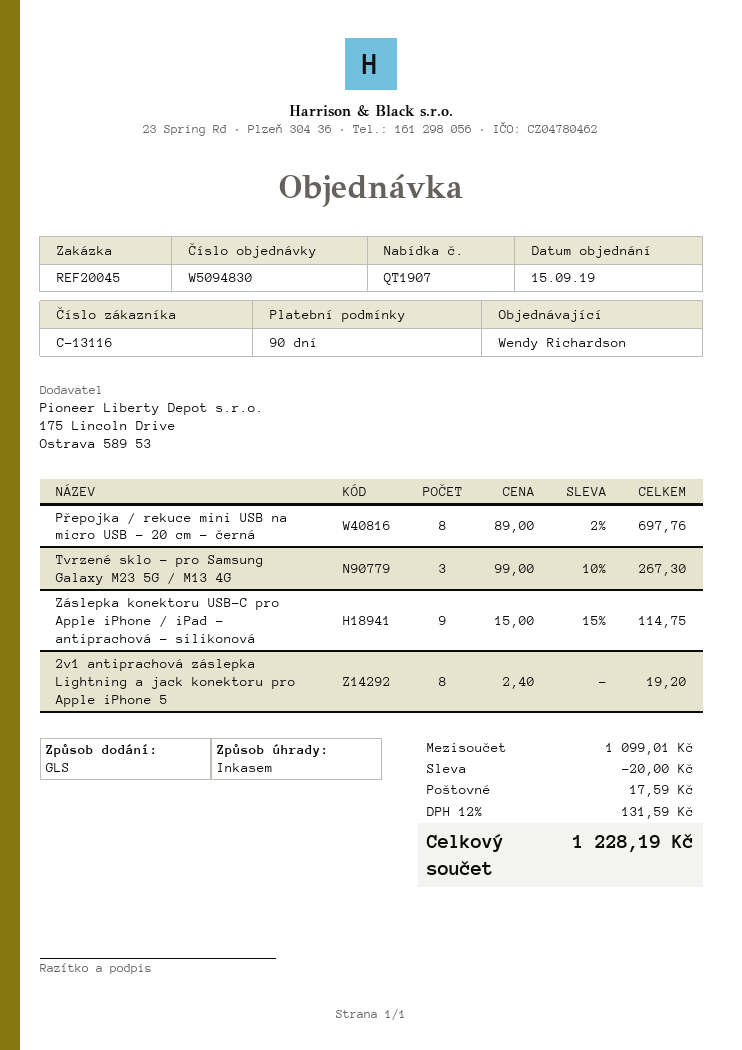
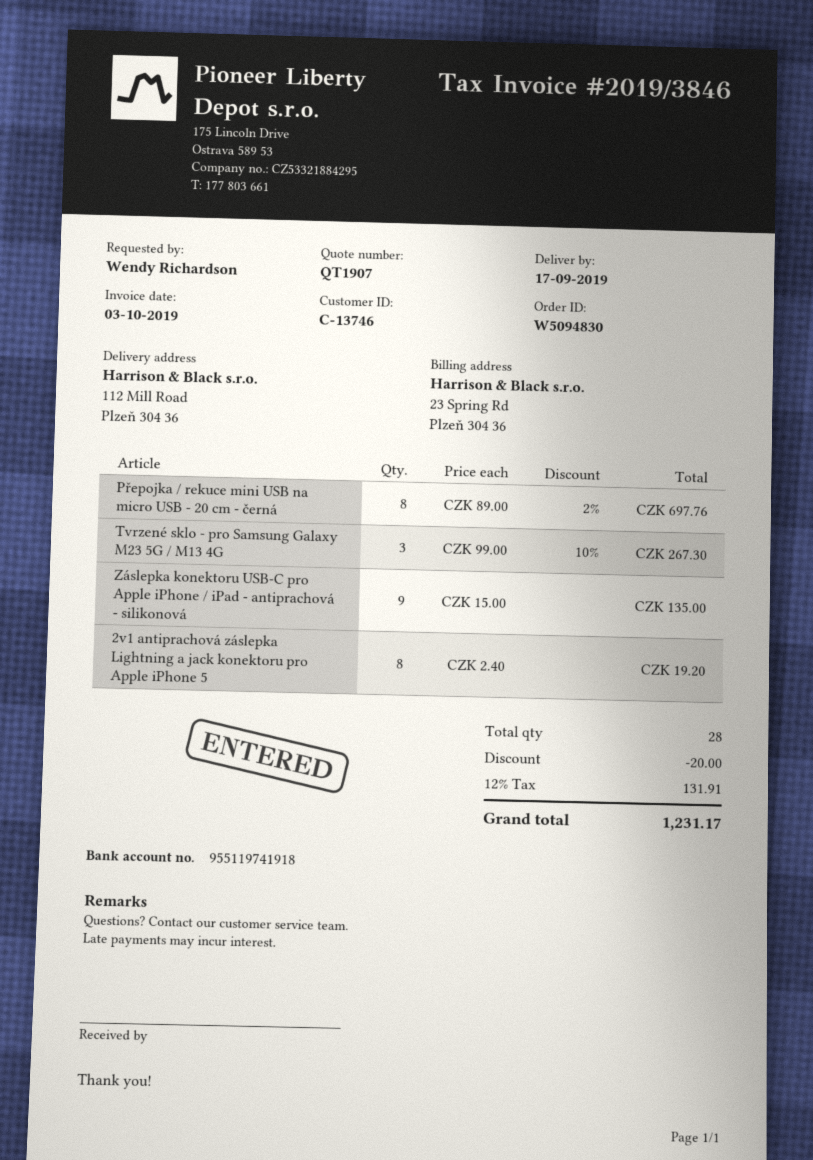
customer number: C-13116 -> C-13746
Záslepka konektoru USB-C pro Apple iPhone / iPad - antiprachová - silikonová: 9 x 15.00 - 15% = 114.75 -> 9 x 15.00 = 135.00
shipping: 17.59 -> none
tax: 12% = 131.59 -> 12% = 131.91
total: 1228.19 -> 1231.17

